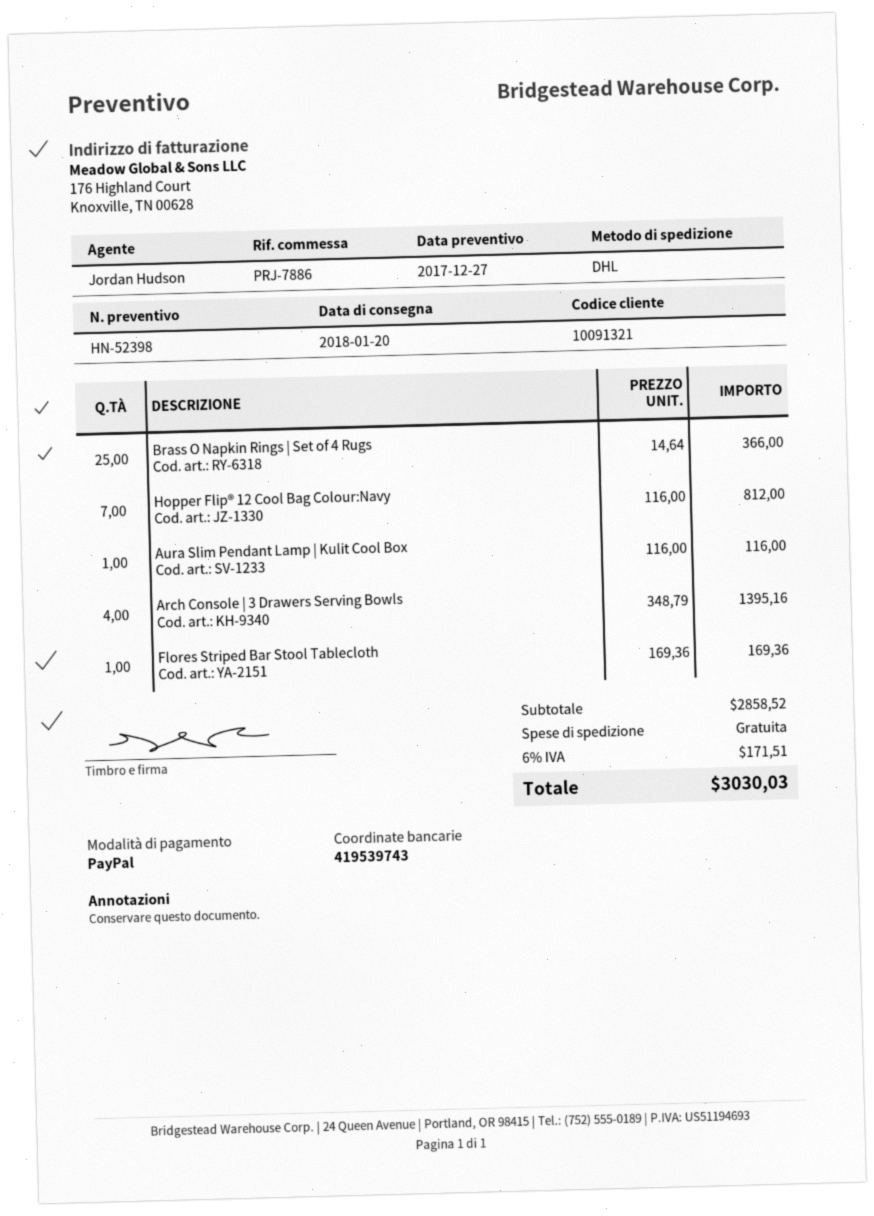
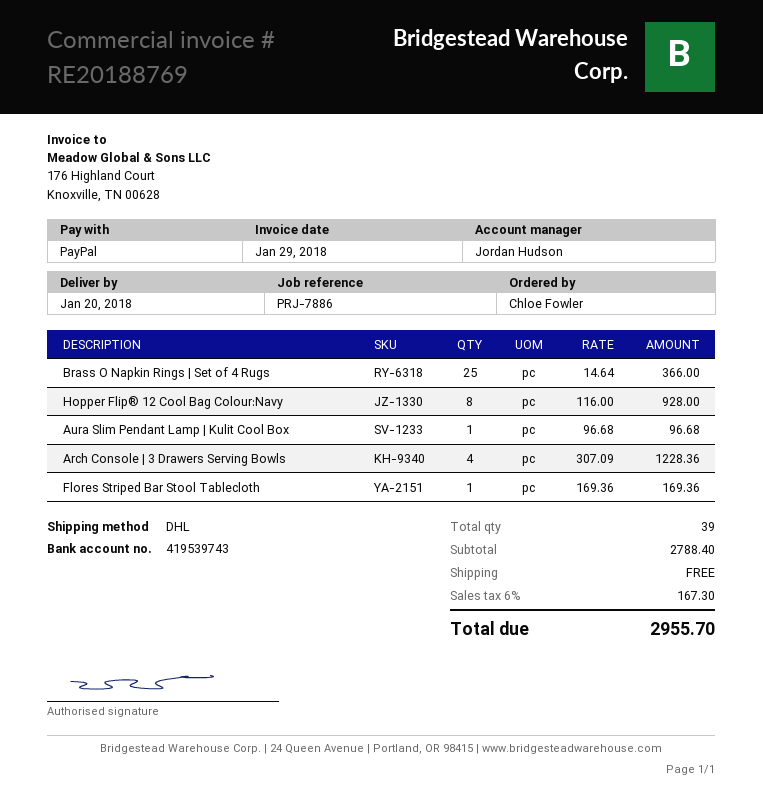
Hopper Flip® 12 Cool Bag Colour:Navy: 7 x 116.00 = 812.00 -> 8 x 116.00 = 928.00
Aura Slim Pendant Lamp | Kulit Cool Box: 1 x 116.00 = 116.00 -> 1 x 96.68 = 96.68
Arch Console | 3 Drawers Serving Bowls: 4 x 348.79 = 1395.16 -> 4 x 307.09 = 1228.36
subtotal: 2858.52 -> 2788.40
tax: 6% = 171.51 -> 6% = 167.30
total: 3030.03 -> 2955.70

